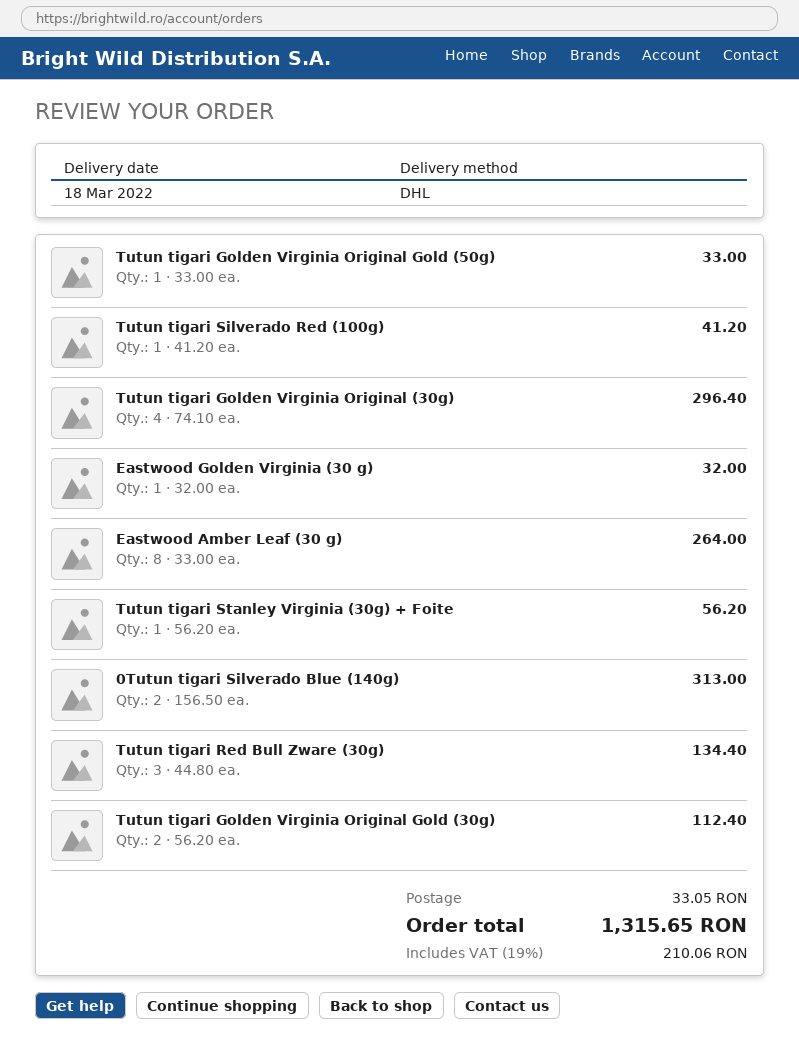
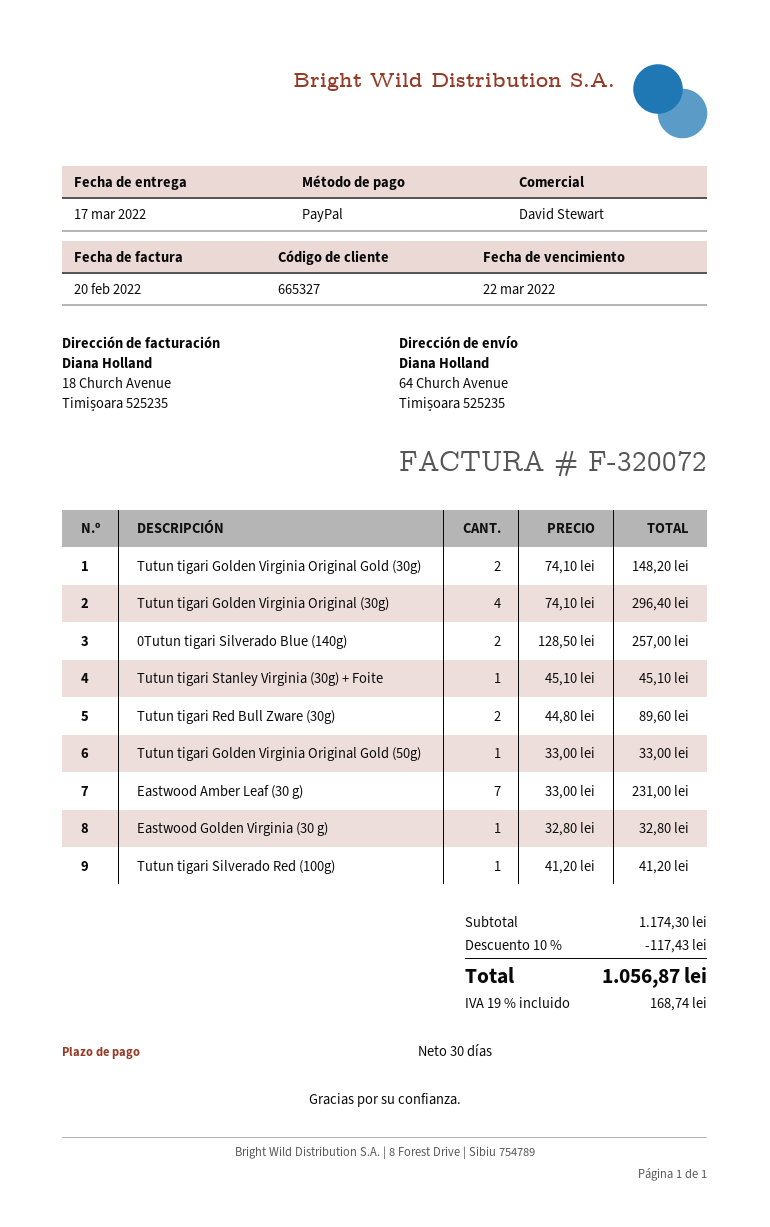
delivery date: 2022-03-18 -> 2022-03-17
Eastwood Golden Virginia (30 g): 1 x 32.00 = 32.00 -> 1 x 32.80 = 32.80
Eastwood Amber Leaf (30 g): 8 x 33.00 = 264.00 -> 7 x 33.00 = 231.00
Tutun tigari Stanley Virginia (30g) + Foite: 1 x 56.20 = 56.20 -> 1 x 45.10 = 45.10
0Tutun tigari Silverado Blue (140g): 2 x 156.50 = 313.00 -> 2 x 128.50 = 257.00
Tutun tigari Red Bull Zware (30g): 3 x 44.80 = 134.40 -> 2 x 44.80 = 89.60
Tutun tigari Golden Virginia Original Gold (30g): 2 x 56.20 = 112.40 -> 2 x 74.10 = 148.20
discount: none -> 10% = 117.43
shipping: 33.05 -> none
tax: 19% = 210.06 -> 19% = 168.74
total: 1315.65 -> 1056.87

